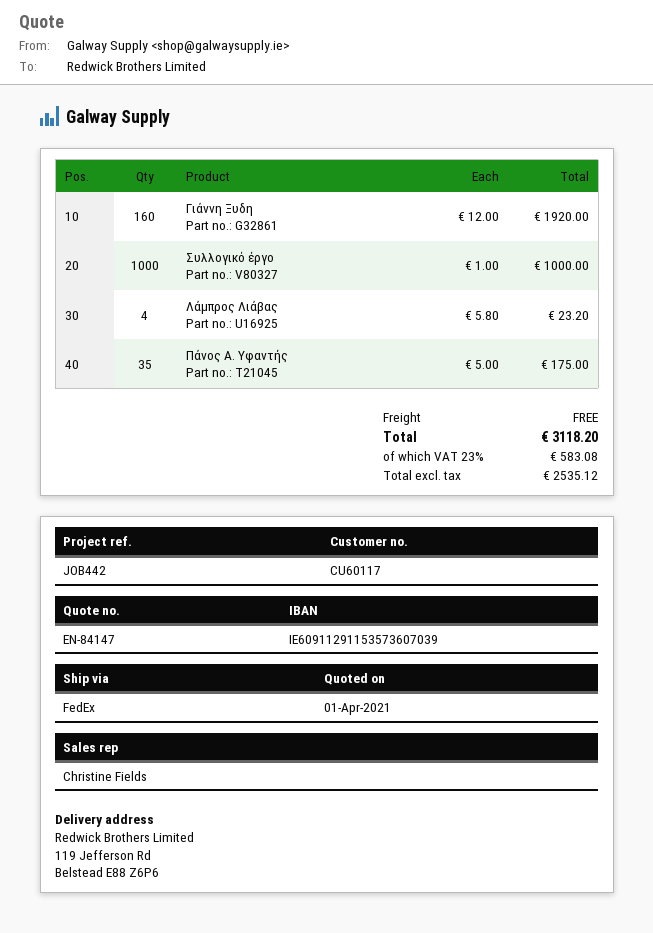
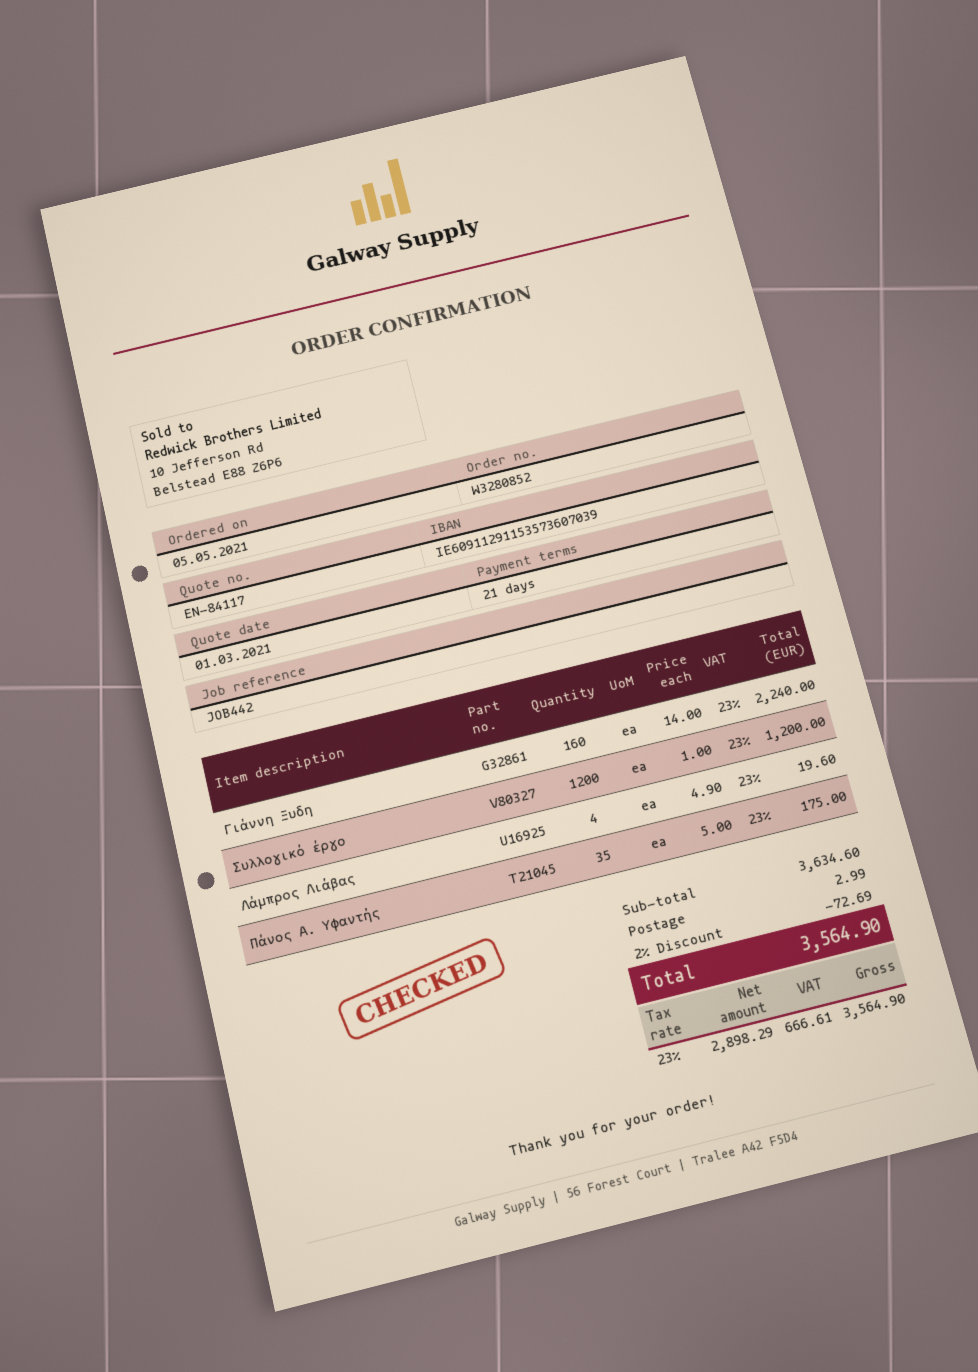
quote number: EN-84147 -> EN-84117
quote date: 2021-04-01 -> 2021-03-01
Γιάννη Ξυδη: 160 x 12.00 = 1920.00 -> 160 x 14.00 = 2240.00
Συλλογικό έργο: 1000 x 1.00 = 1000.00 -> 1200 x 1.00 = 1200.00
Λάμπρος Λιάβας: 4 x 5.80 = 23.20 -> 4 x 4.90 = 19.60
discount: none -> 2% = 72.69
shipping: 0.00 -> 2.99
net: 2535.12 -> 2898.29
tax: 23% = 583.08 -> 23% = 666.61
total: 3118.20 -> 3564.90

